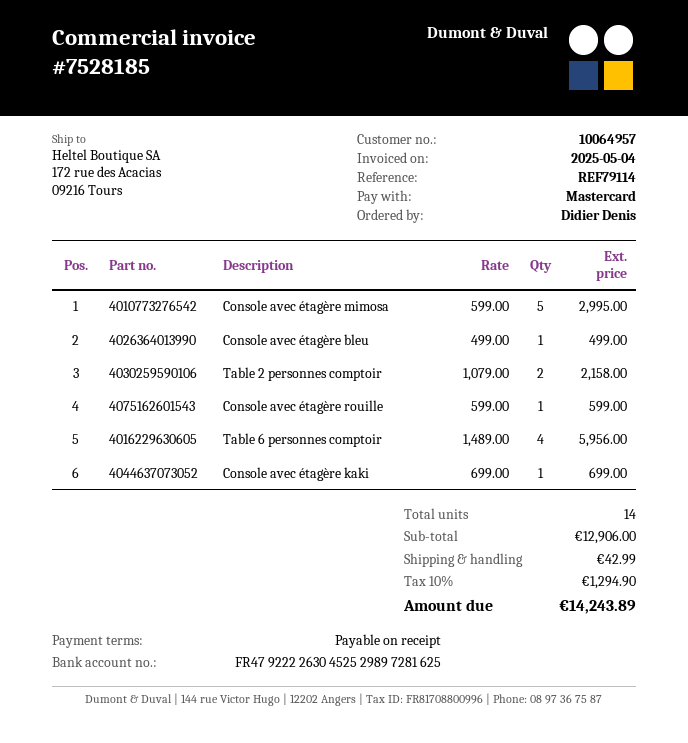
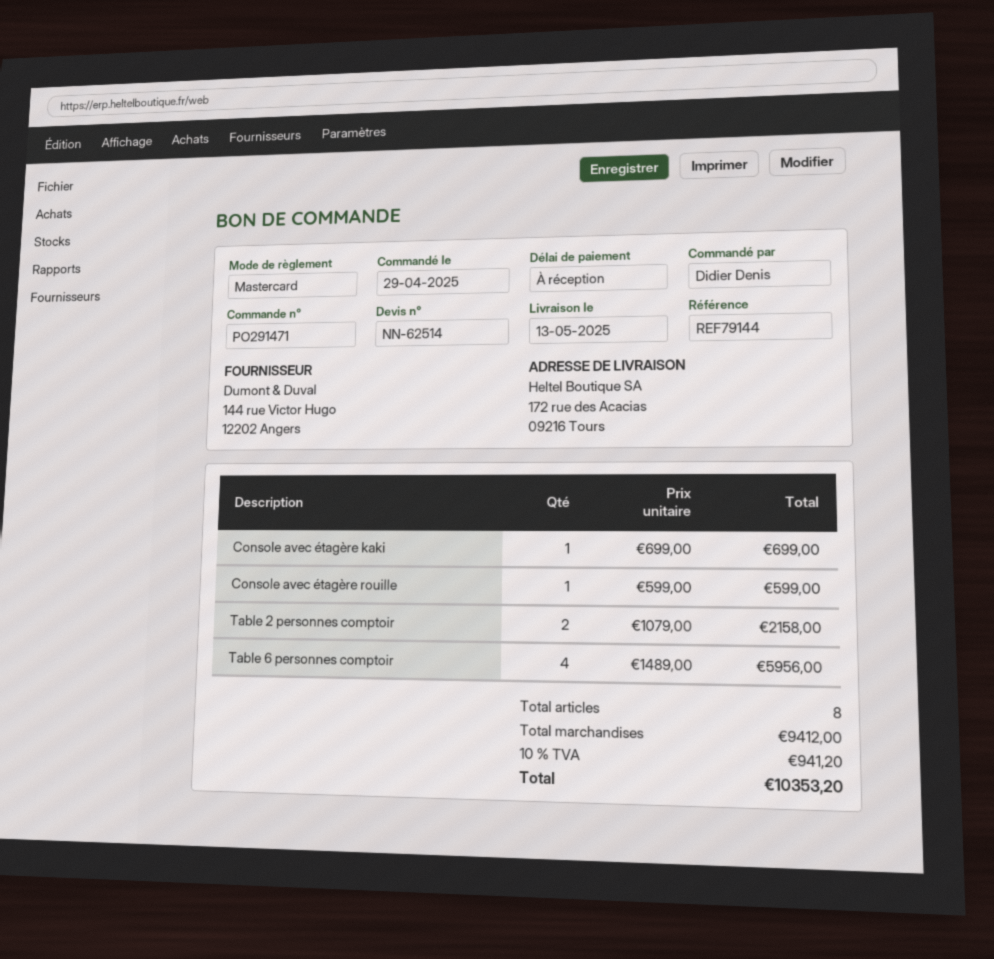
reference: REF79114 -> REF79144
Console avec étagère mimosa: 5 x 599.00 = 2995.00 -> none
Console avec étagère bleu: 1 x 499.00 = 499.00 -> none
total quantity: 14 -> 8
subtotal: 12906.00 -> 9412.00
shipping: 42.99 -> none
tax: 10% = 1294.90 -> 10% = 941.20
total: 14243.89 -> 10353.20

